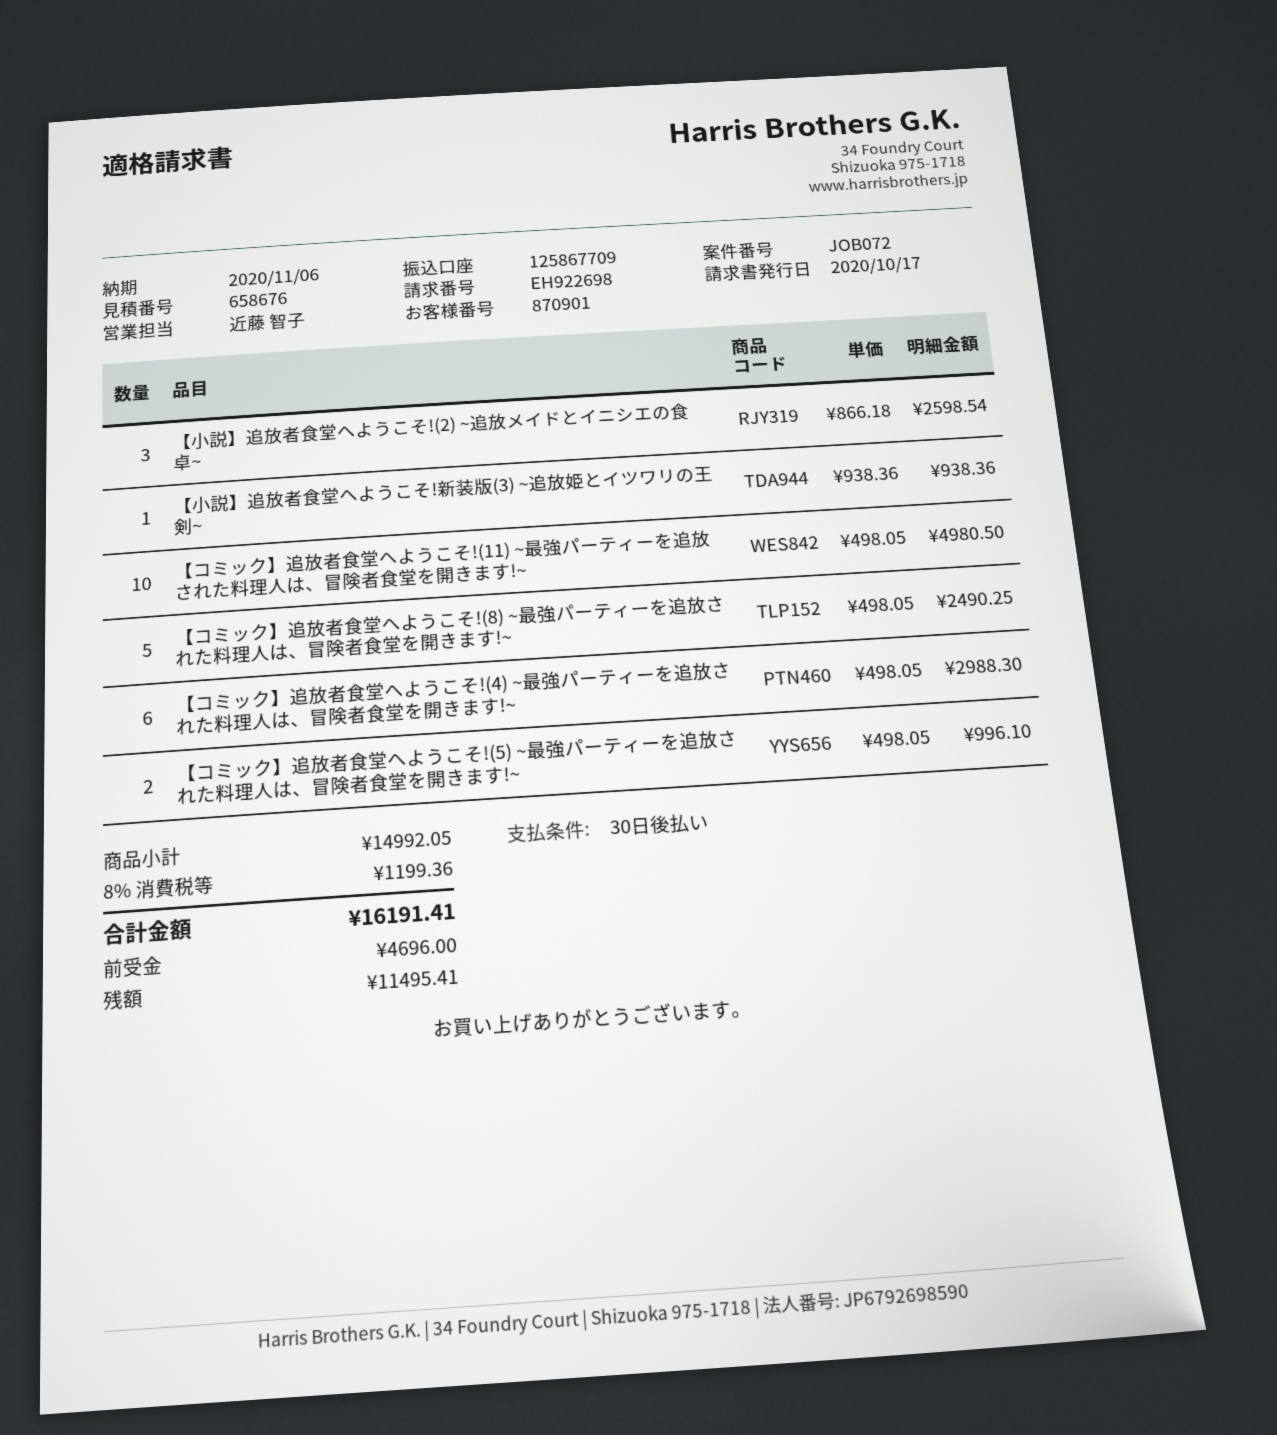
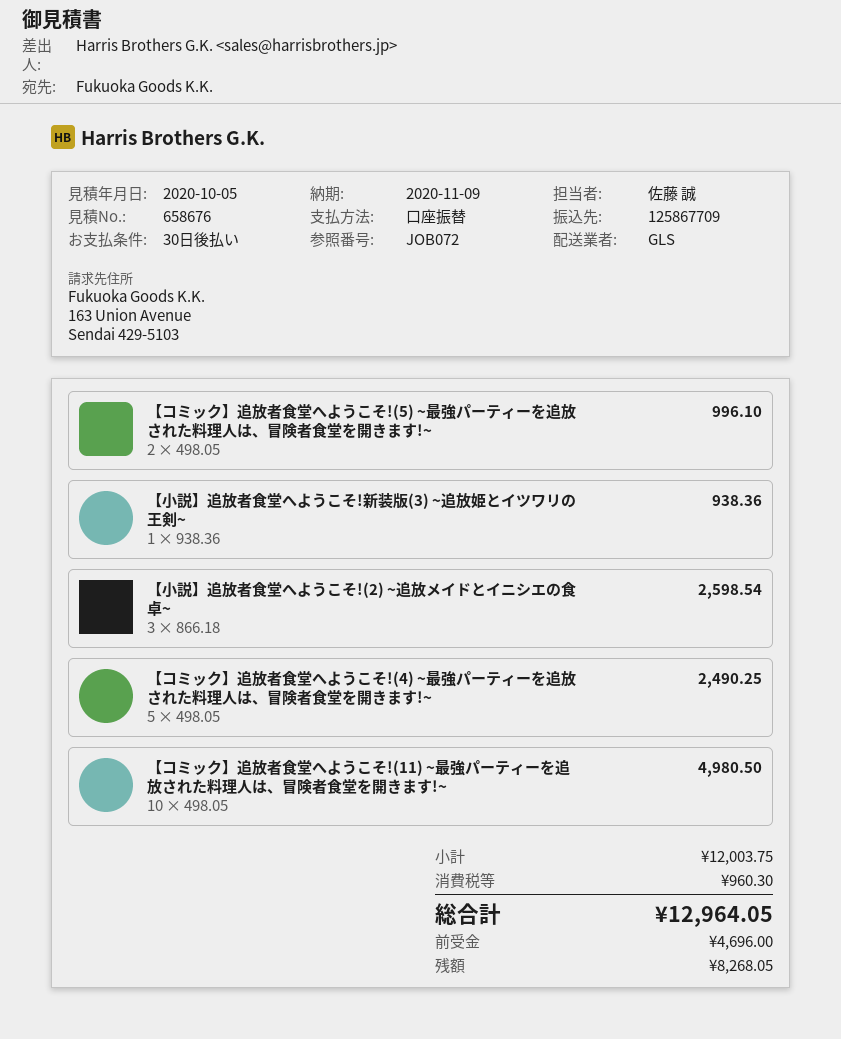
delivery date: 2020-11-06 -> 2020-11-09
sales rep: 近藤 智子 -> 佐藤 誠
【コミック】追放者食堂へようこそ!(8) ~最強パーティーを追放された料理人は、冒険者食堂を開きます!~: 5 x 498.05 = 2490.25 -> none
【コミック】追放者食堂へようこそ!(4) ~最強パーティーを追放された料理人は、冒険者食堂を開きます!~: 6 x 498.05 = 2988.30 -> 5 x 498.05 = 2490.25
subtotal: 14992.05 -> 12003.75
tax: 1199.36 -> 960.30
total: 16191.41 -> 12964.05
balance: 11495.41 -> 8268.05

